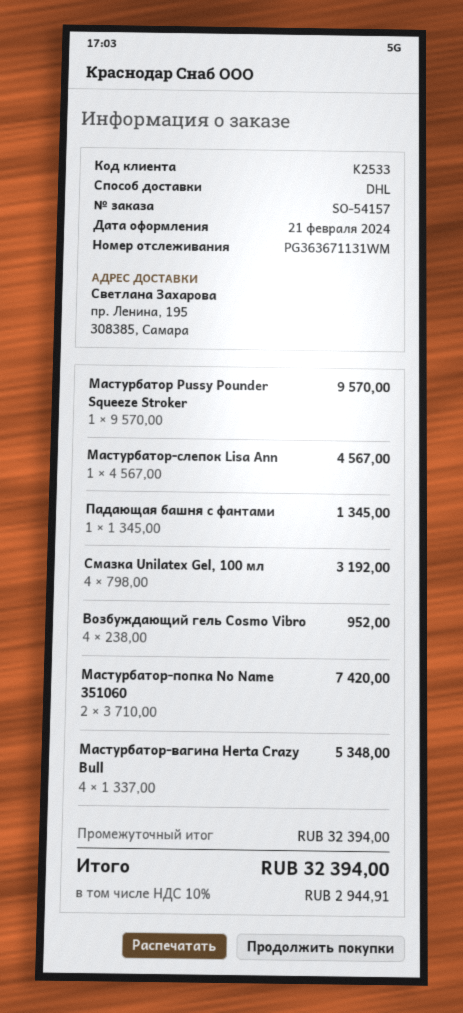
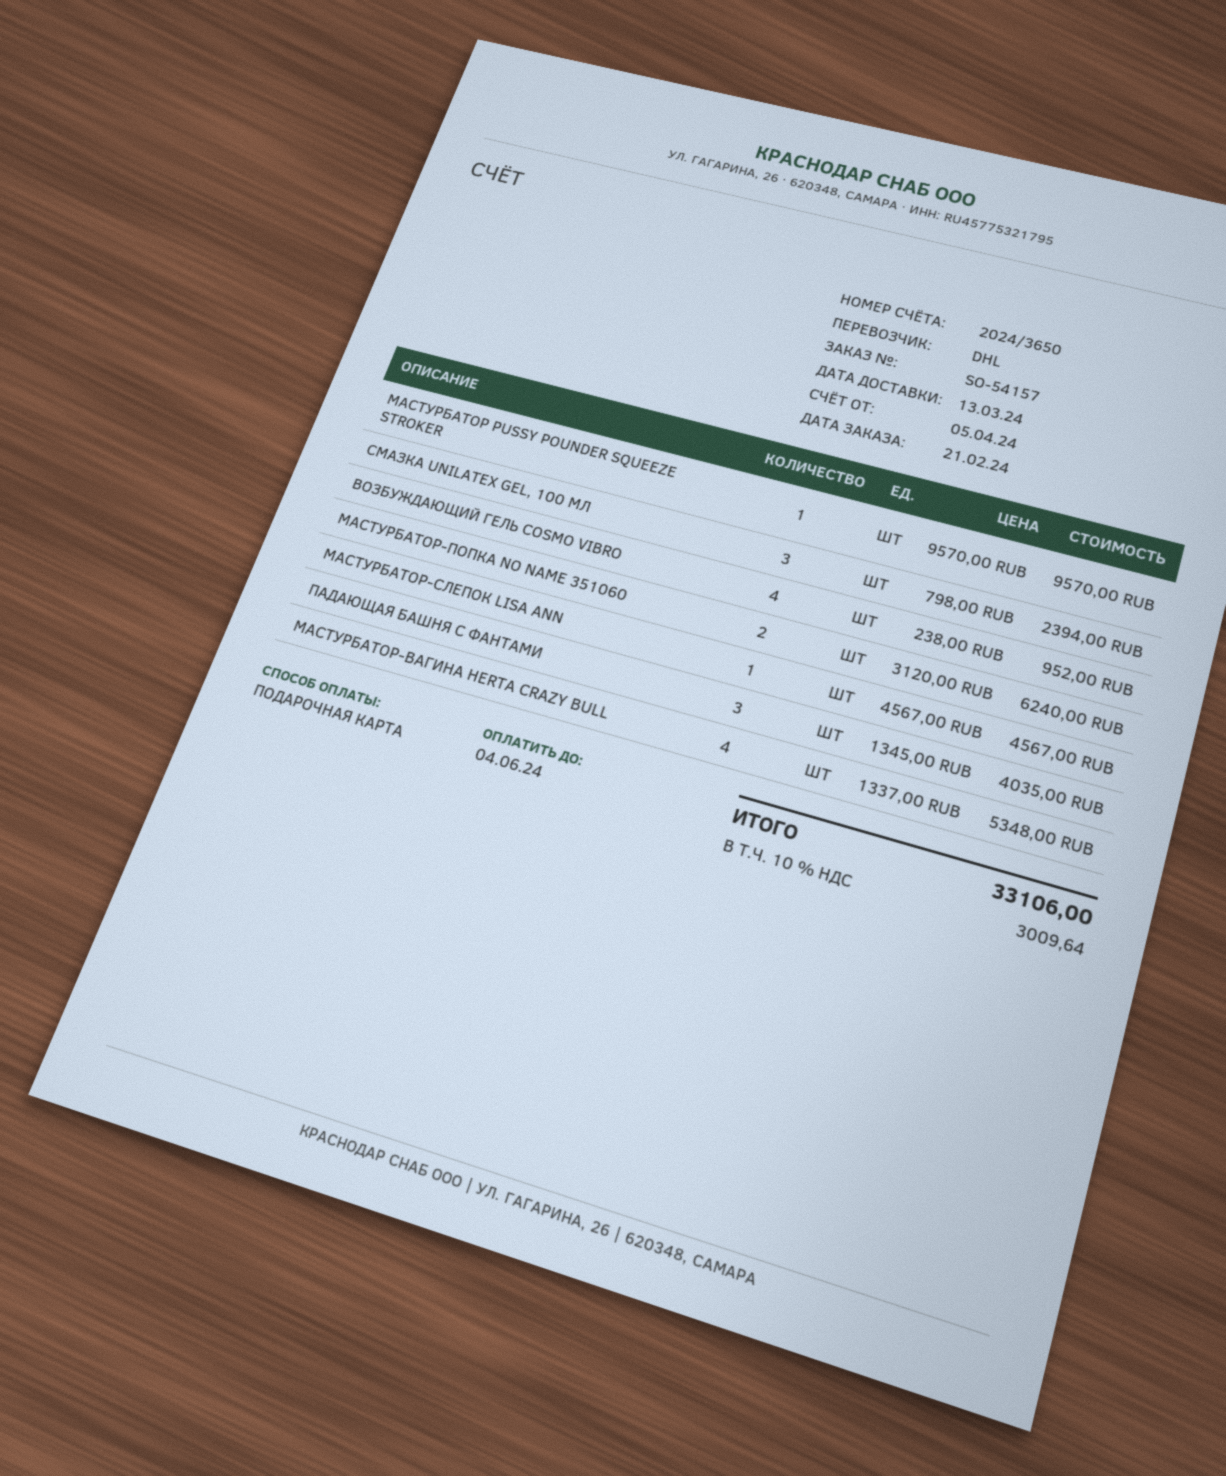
Падающая башня с фантами: 1 x 1345.00 = 1345.00 -> 3 x 1345.00 = 4035.00
Смазка Unilatex Gel, 100 мл: 4 x 798.00 = 3192.00 -> 3 x 798.00 = 2394.00
Мастурбатор-попка No Name 351060: 2 x 3710.00 = 7420.00 -> 2 x 3120.00 = 6240.00
tax: 10% = 2944.91 -> 10% = 3009.64
total: 32394.00 -> 33106.00

